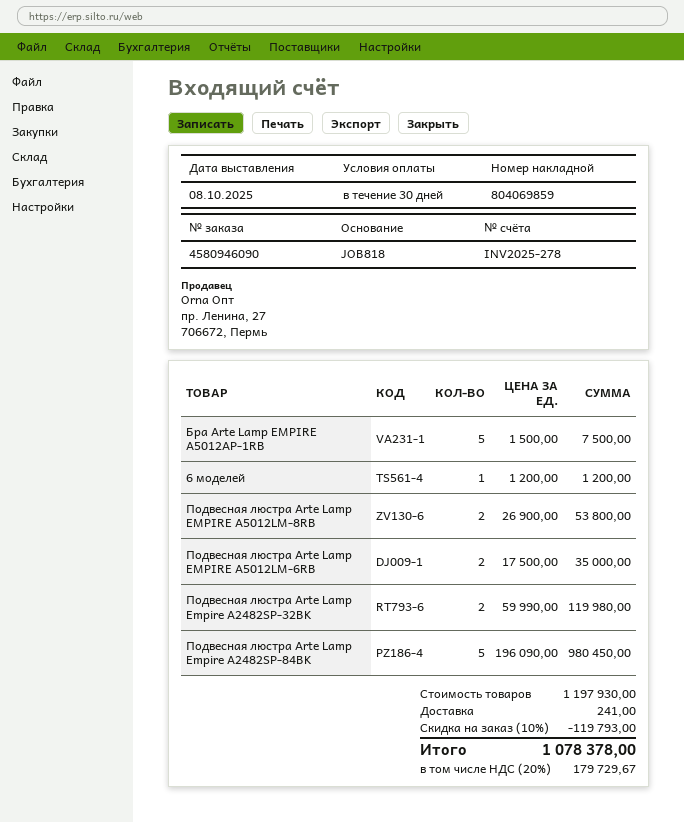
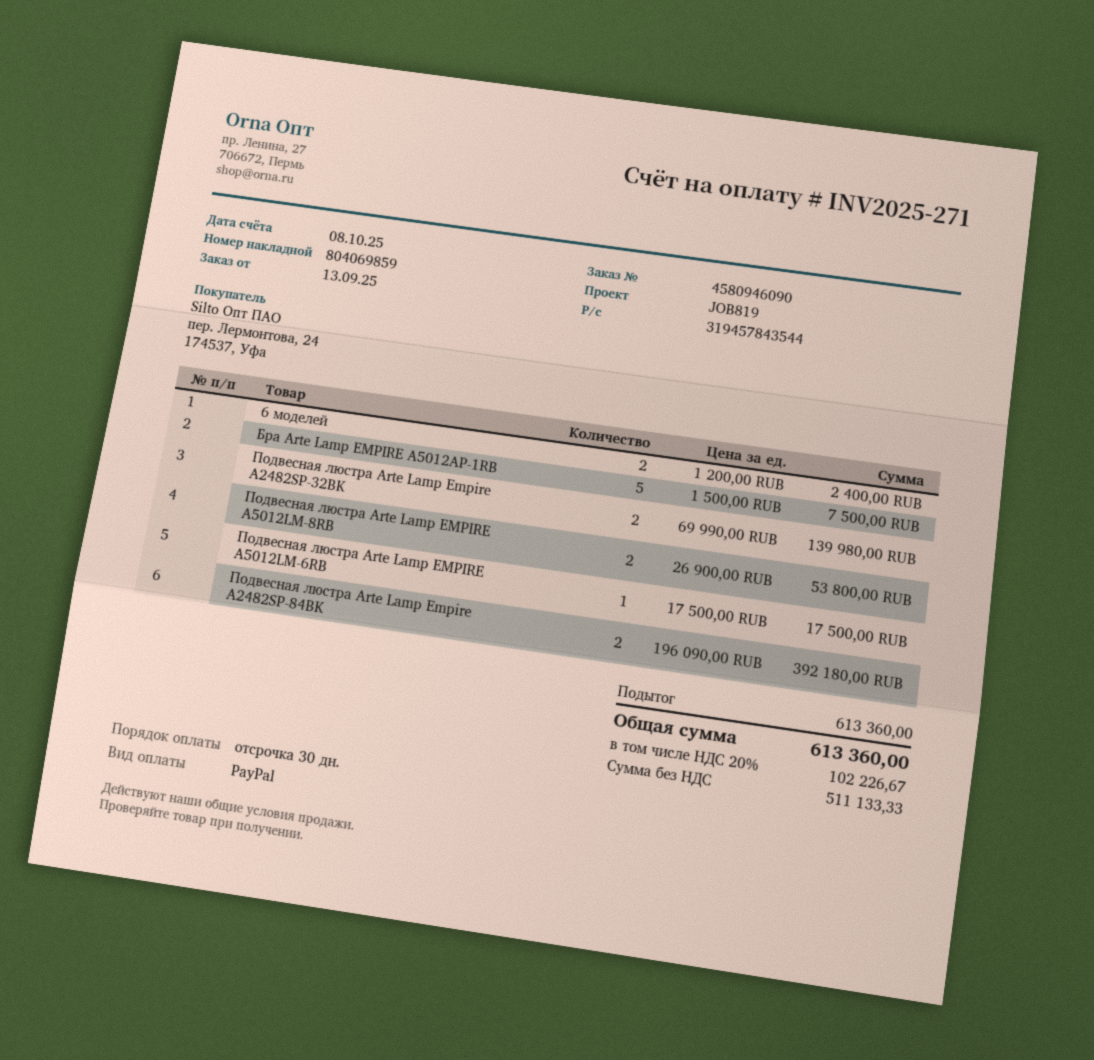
invoice number: INV2025-278 -> INV2025-271
reference: JOB818 -> JOB819
6 моделей: 1 x 1200.00 = 1200.00 -> 2 x 1200.00 = 2400.00
Подвесная люстра Arte Lamp EMPIRE A5012LM-6RB: 2 x 17500.00 = 35000.00 -> 1 x 17500.00 = 17500.00
Подвесная люстра Arte Lamp Empire A2482SP-32BK: 2 x 59990.00 = 119980.00 -> 2 x 69990.00 = 139980.00
Подвесная люстра Arte Lamp Empire A2482SP-84BK: 5 x 196090.00 = 980450.00 -> 2 x 196090.00 = 392180.00
subtotal: 1197930.00 -> 613360.00
discount: 10% = 119793.00 -> none
shipping: 241.00 -> none
tax: 20% = 179729.67 -> 20% = 102226.67
total: 1078378.00 -> 613360.00

